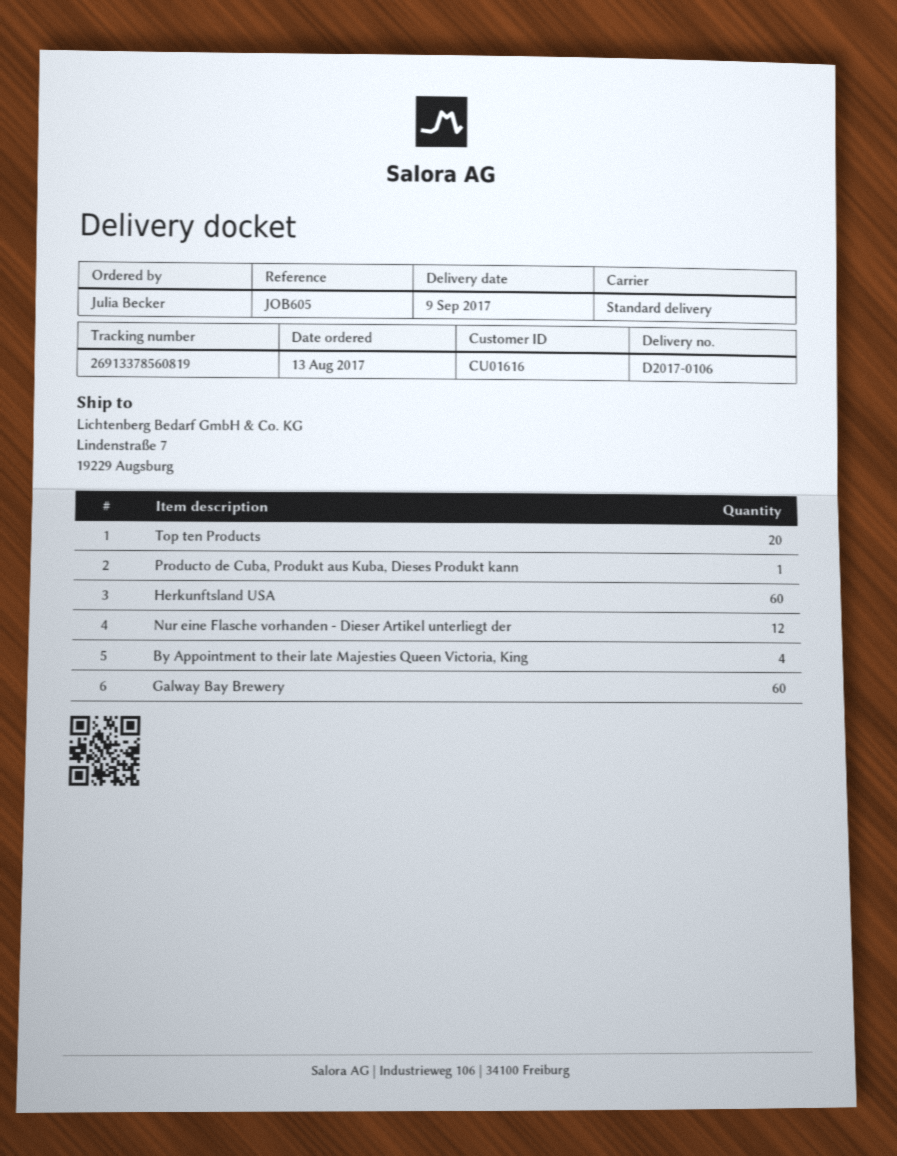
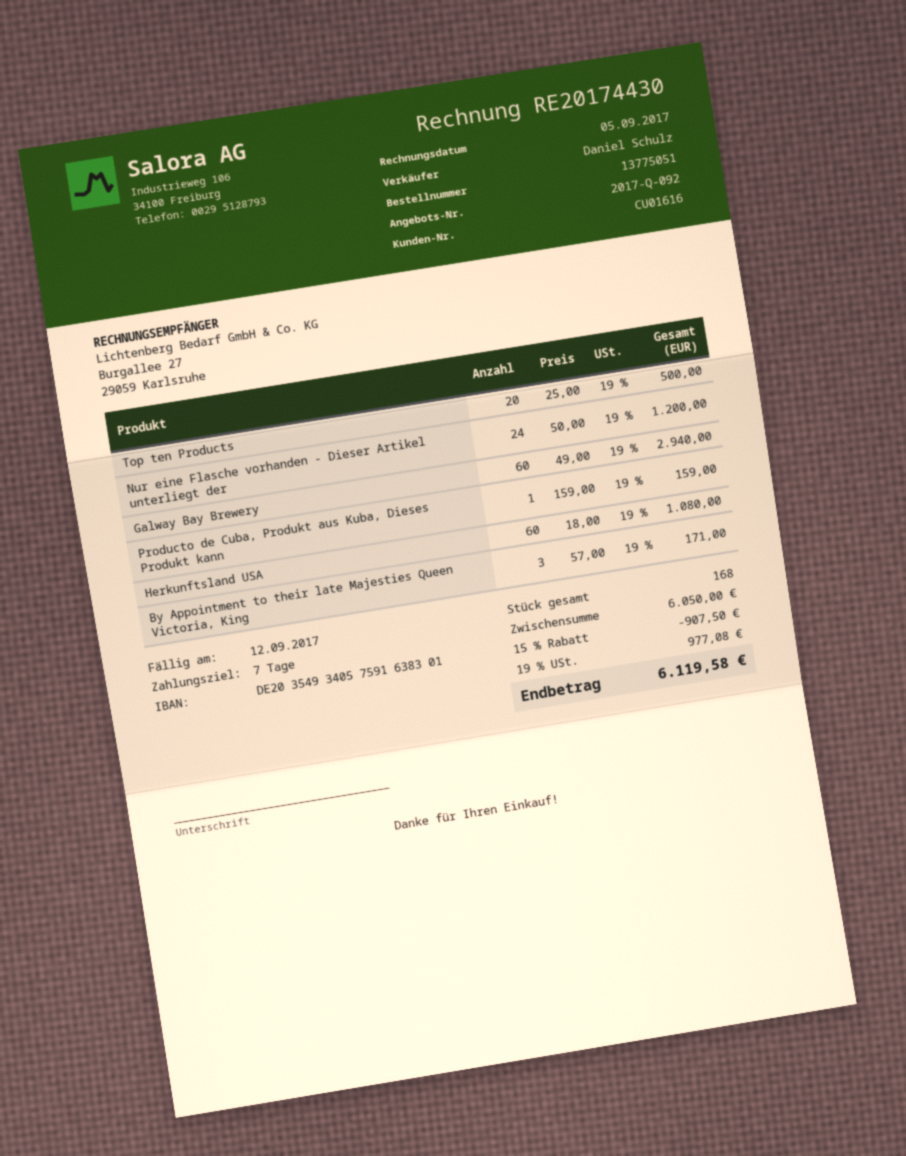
Nur eine Flasche vorhanden - Dieser Artikel unterliegt der: 12 -> 24
By Appointment to their late Majesties Queen Victoria, King: 4 -> 3

